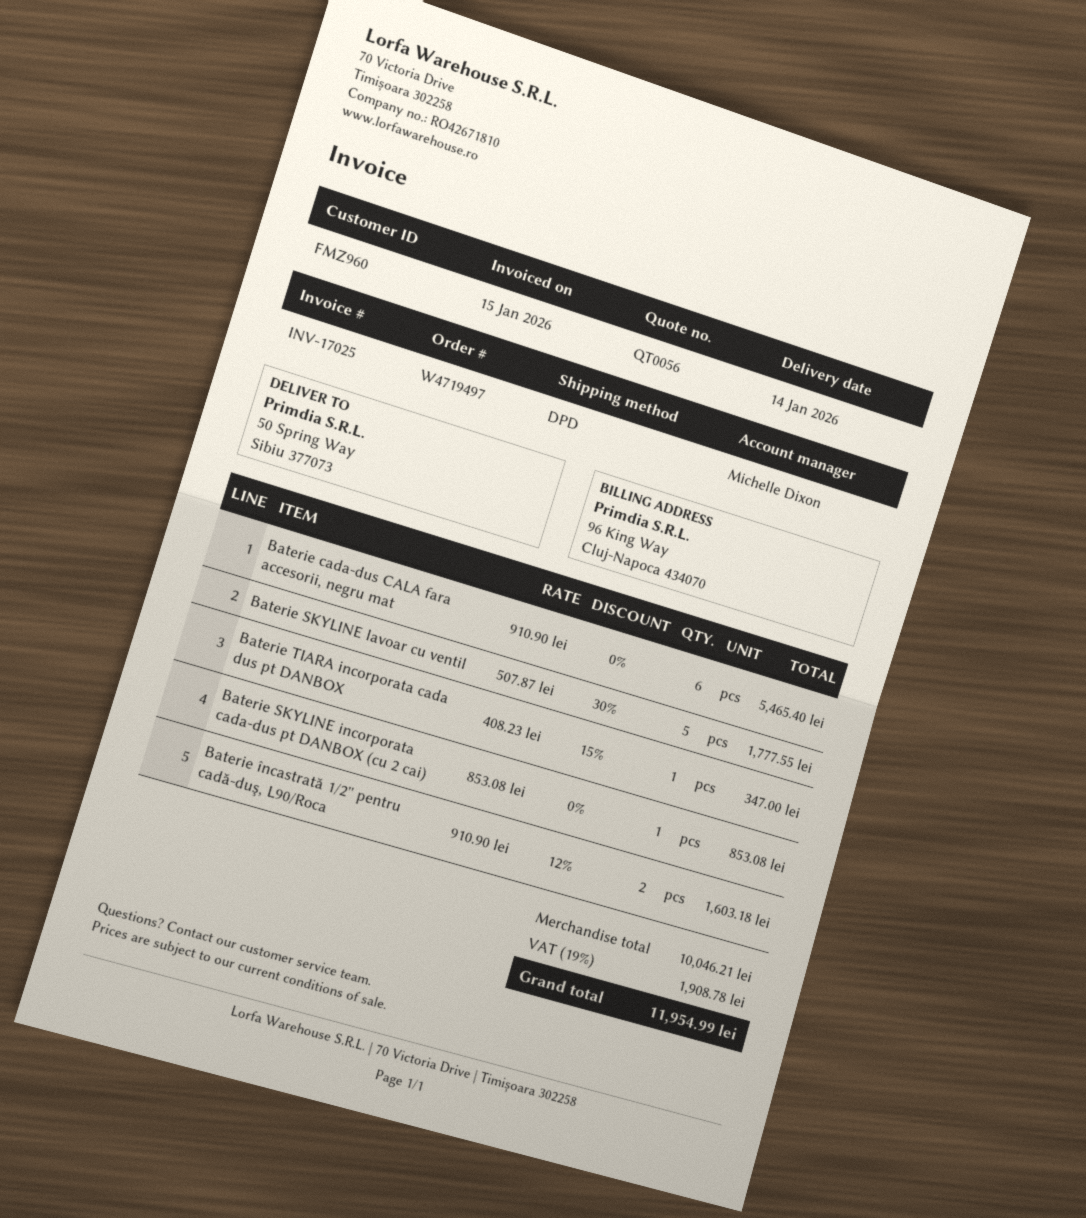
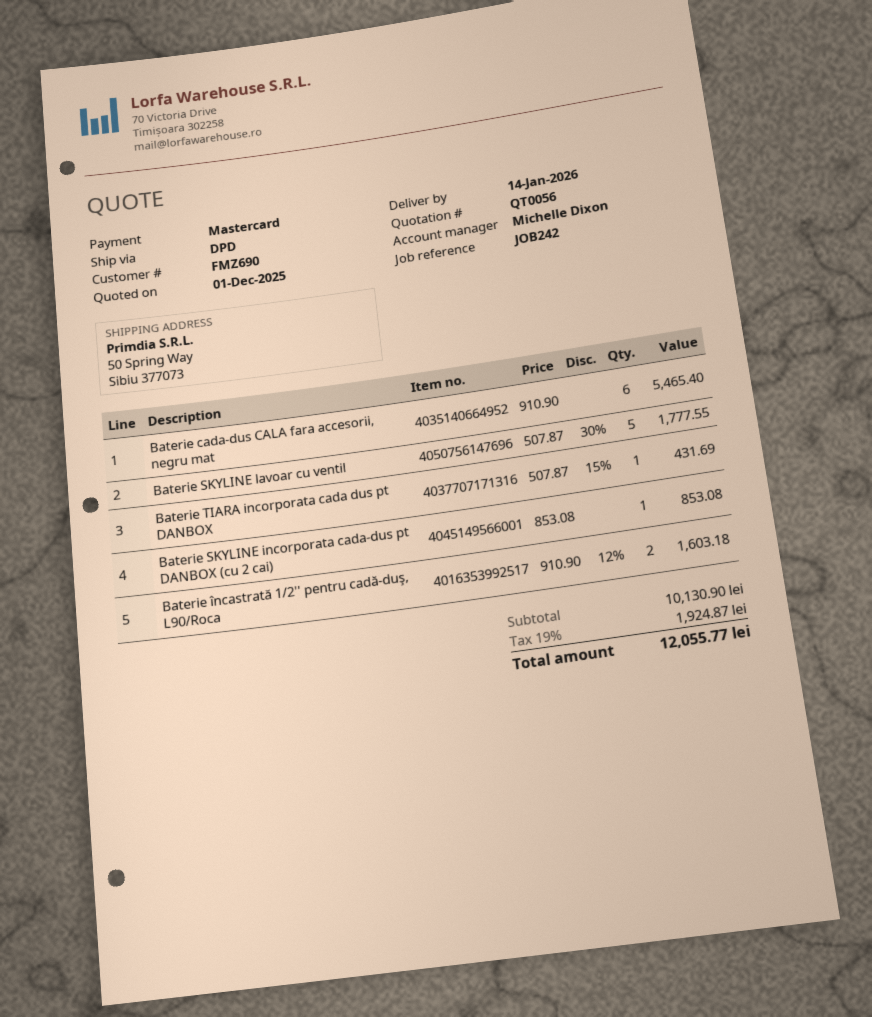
customer number: FMZ960 -> FMZ690
Baterie TIARA incorporata cada dus pt DANBOX: 1 x 408.23 - 15% = 347.00 -> 1 x 507.87 - 15% = 431.69
subtotal: 10046.21 -> 10130.90
tax: 19% = 1908.78 -> 19% = 1924.87
total: 11954.99 -> 12055.77

